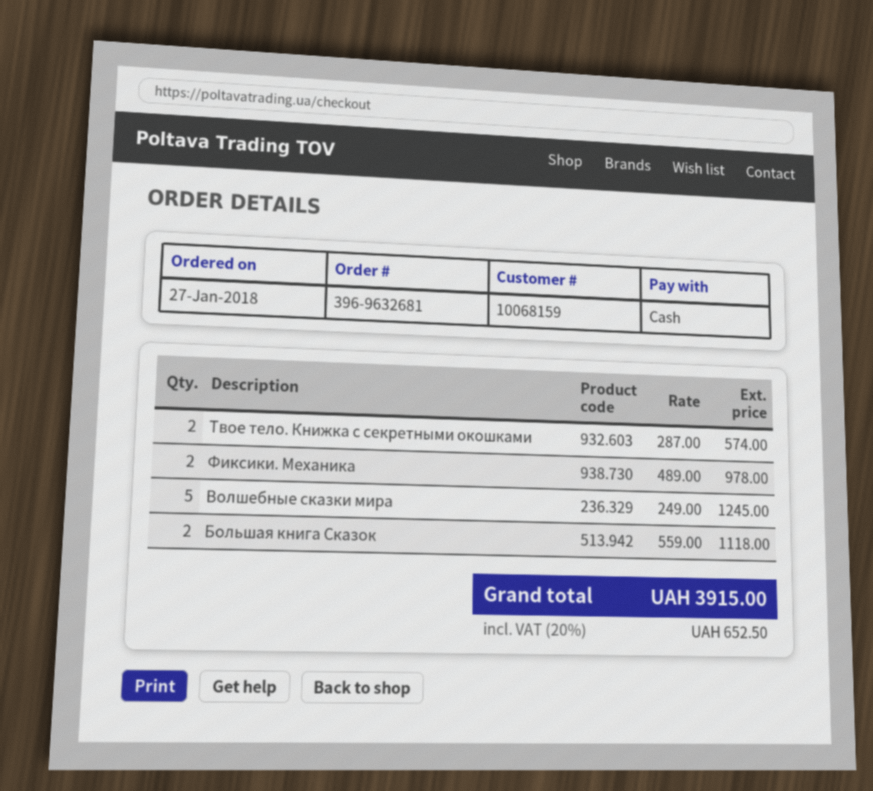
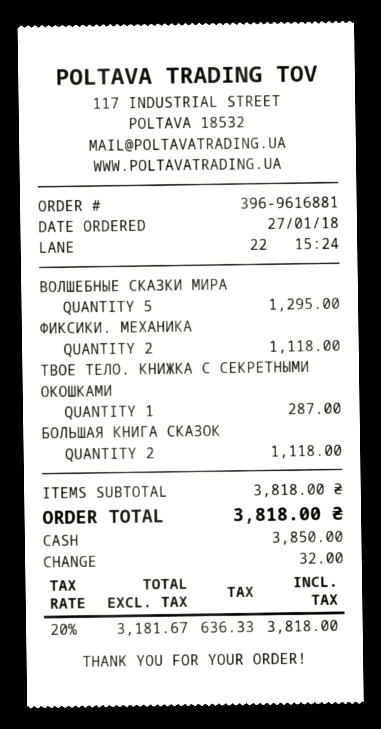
order number: 396-9632681 -> 396-9616881
Твое тело. Книжка с секретными окошками: 2 for 574.00 -> 1 for 287.00
Фиксики. Механика: 2 for 978.00 -> 2 for 1118.00
Волшебные сказки мира: 5 for 1245.00 -> 5 for 1295.00
tax: 20% = 652.50 -> 20% = 636.33
total: 3915.00 -> 3818.00

